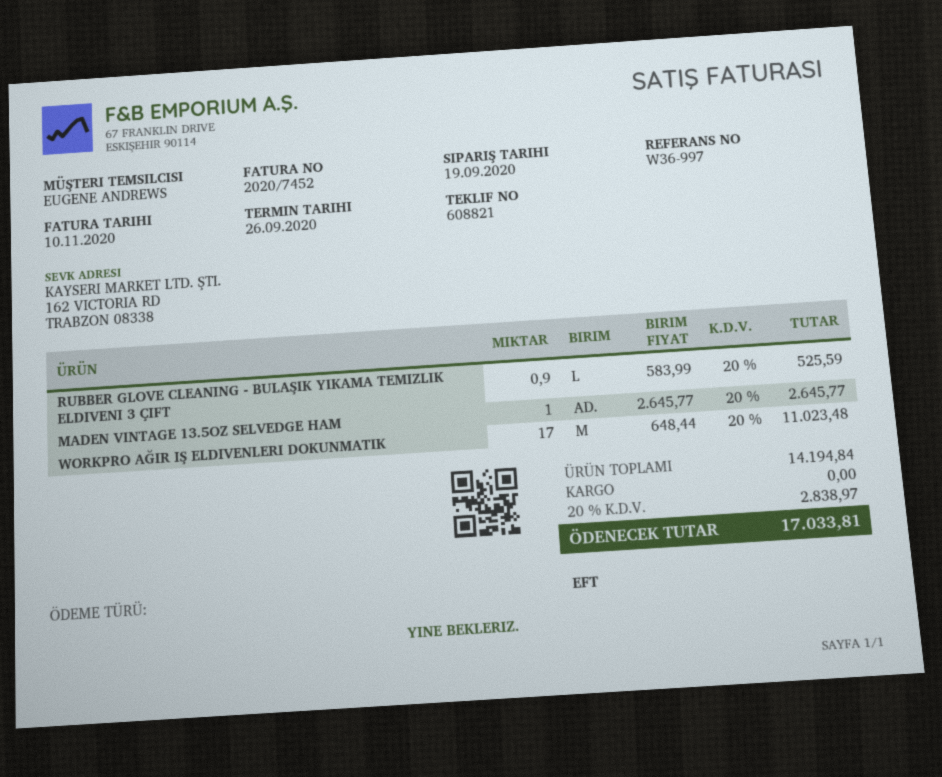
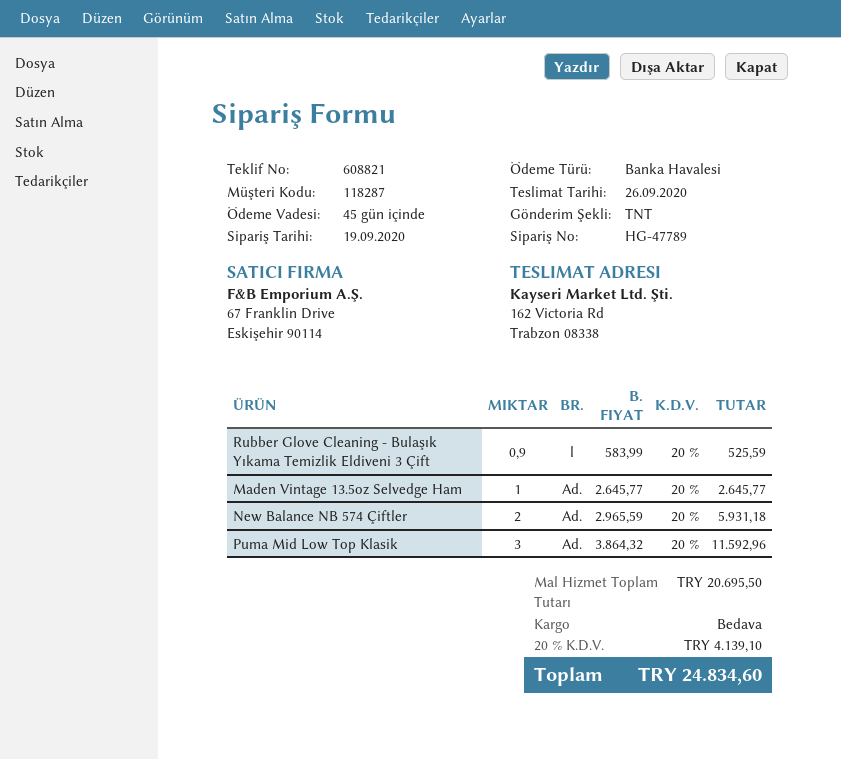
WORKPRO AĞIR IŞ ELDIVENLERI DOKUNMATIK: 17 x 648.44 = 11023.48 -> none
New Balance NB 574 Çiftler: none -> 2 x 2965.59 = 5931.18
Puma Mid Low Top Klasik: none -> 3 x 3864.32 = 11592.96
subtotal: 14194.84 -> 20695.50
tax: 20% = 2838.97 -> 20% = 4139.10
total: 17033.81 -> 24834.60

